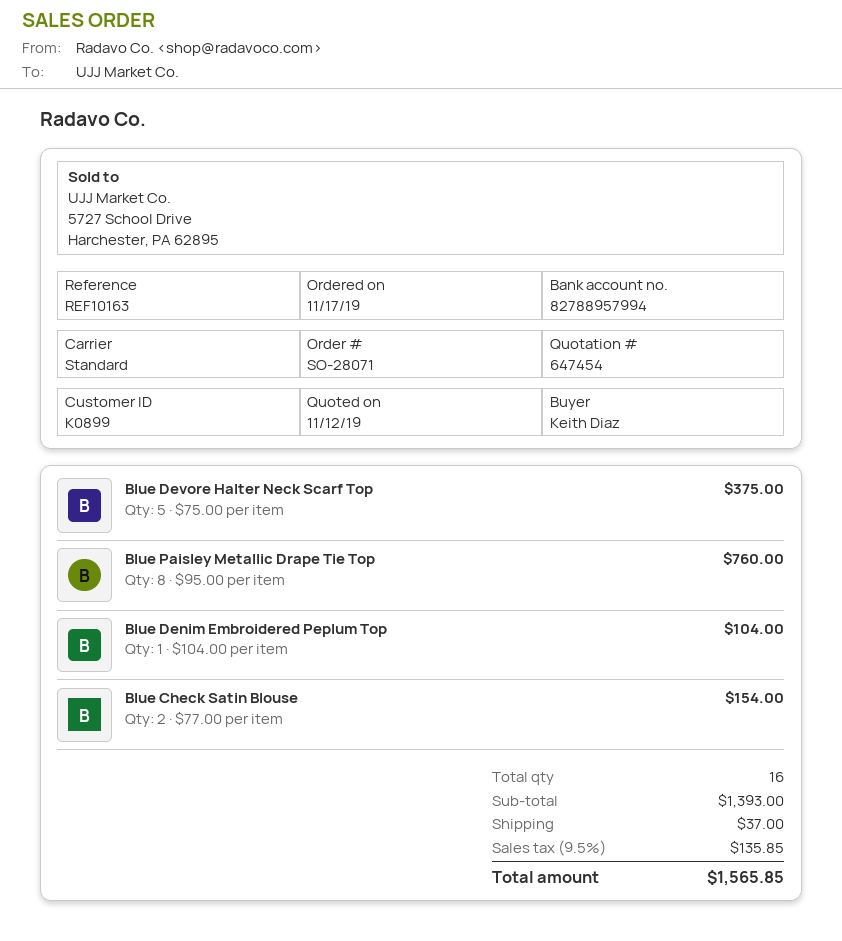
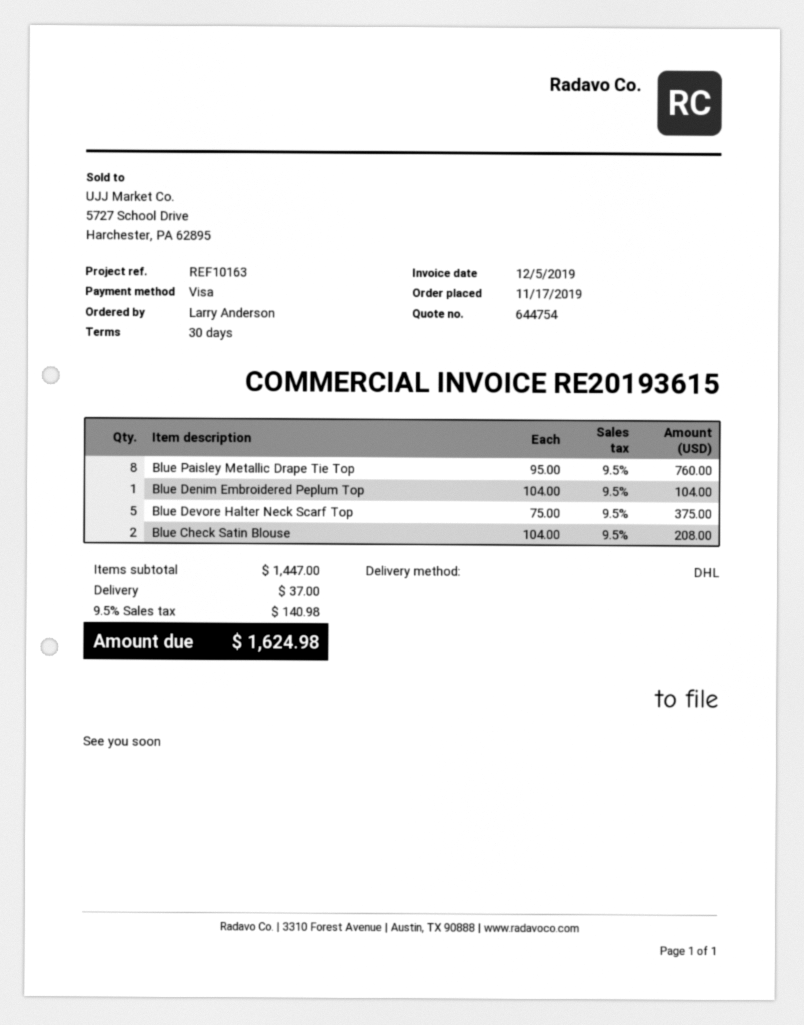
quote number: 647454 -> 644754
ordered by: Keith Diaz -> Larry Anderson
shipping method: standard -> DHL
Blue Check Satin Blouse: 2 x 77.00 = 154.00 -> 2 x 104.00 = 208.00
subtotal: 1393.00 -> 1447.00
tax: 9.5% = 135.85 -> 9.5% = 140.98
total: 1565.85 -> 1624.98

